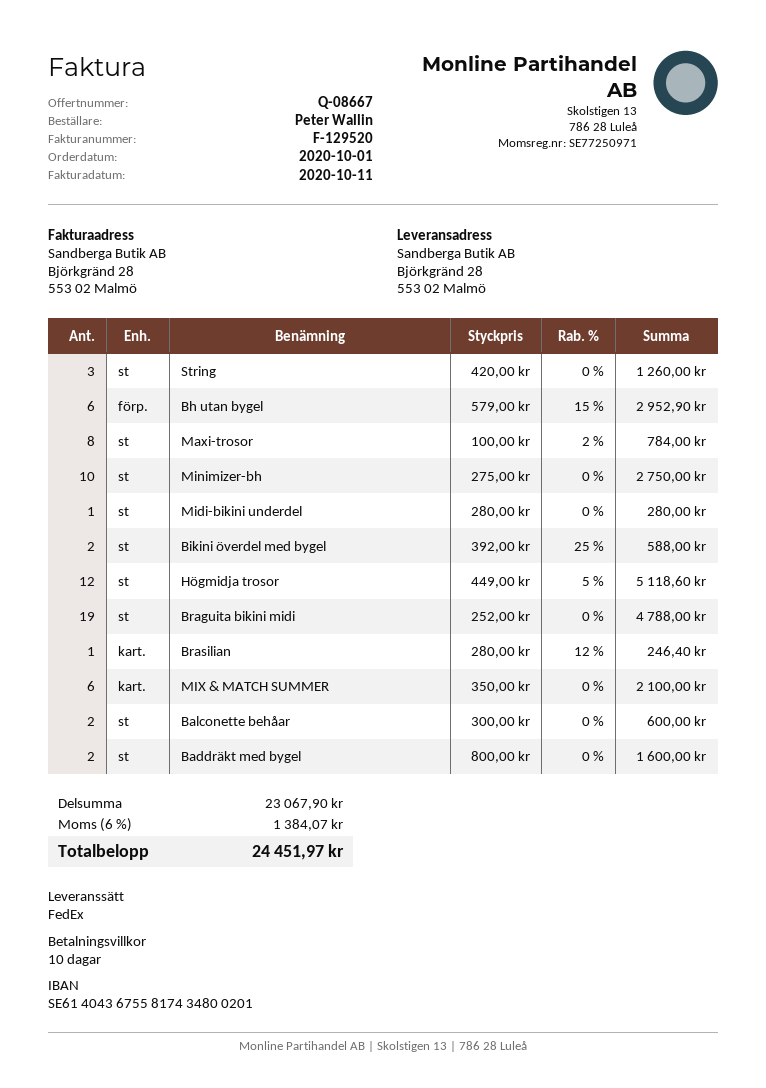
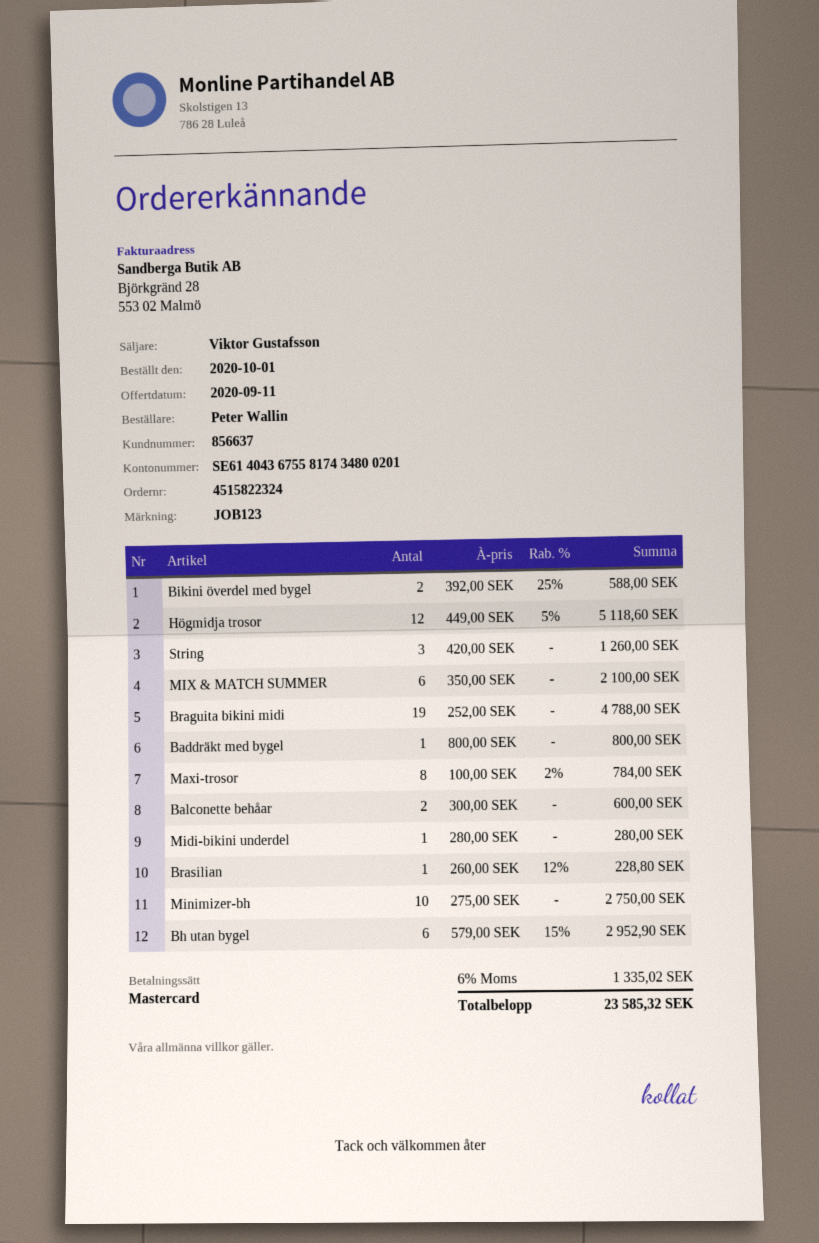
Brasilian: 1 x 280.00 - 12% = 246.40 -> 1 x 260.00 - 12% = 228.80
Baddräkt med bygel: 2 x 800.00 = 1600.00 -> 1 x 800.00 = 800.00
tax: 6% = 1384.07 -> 6% = 1335.02
total: 24451.97 -> 23585.32

